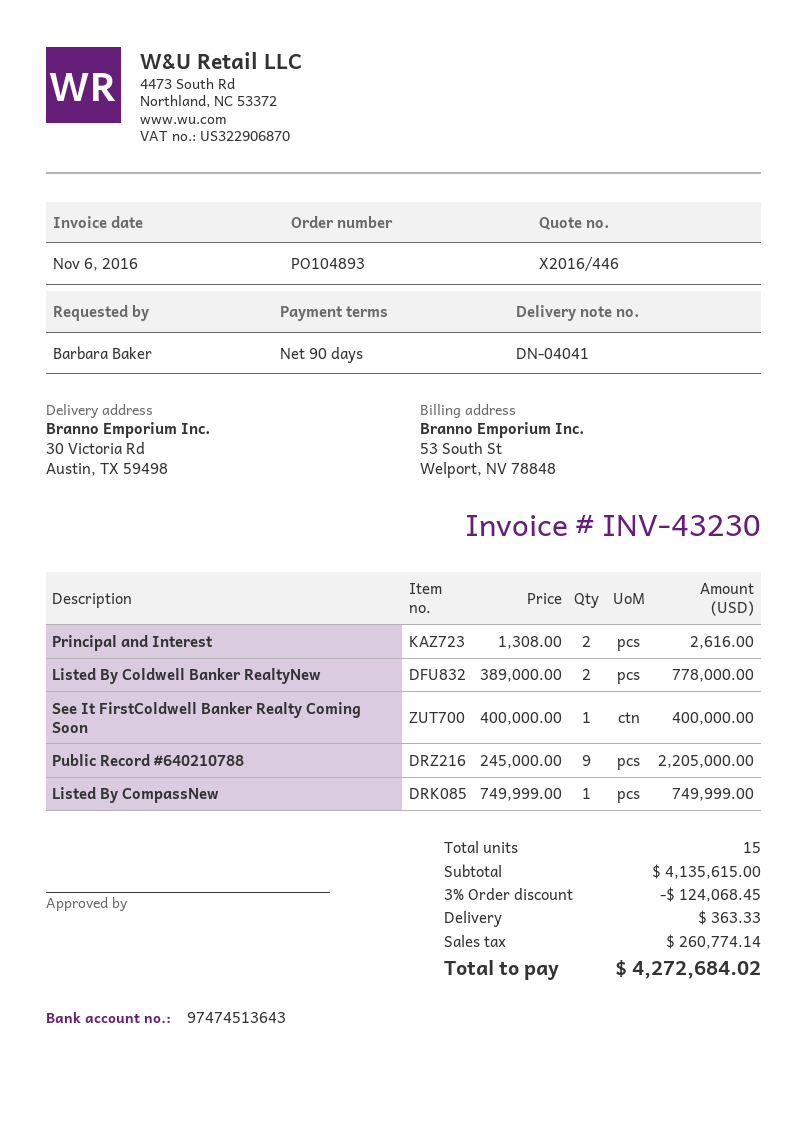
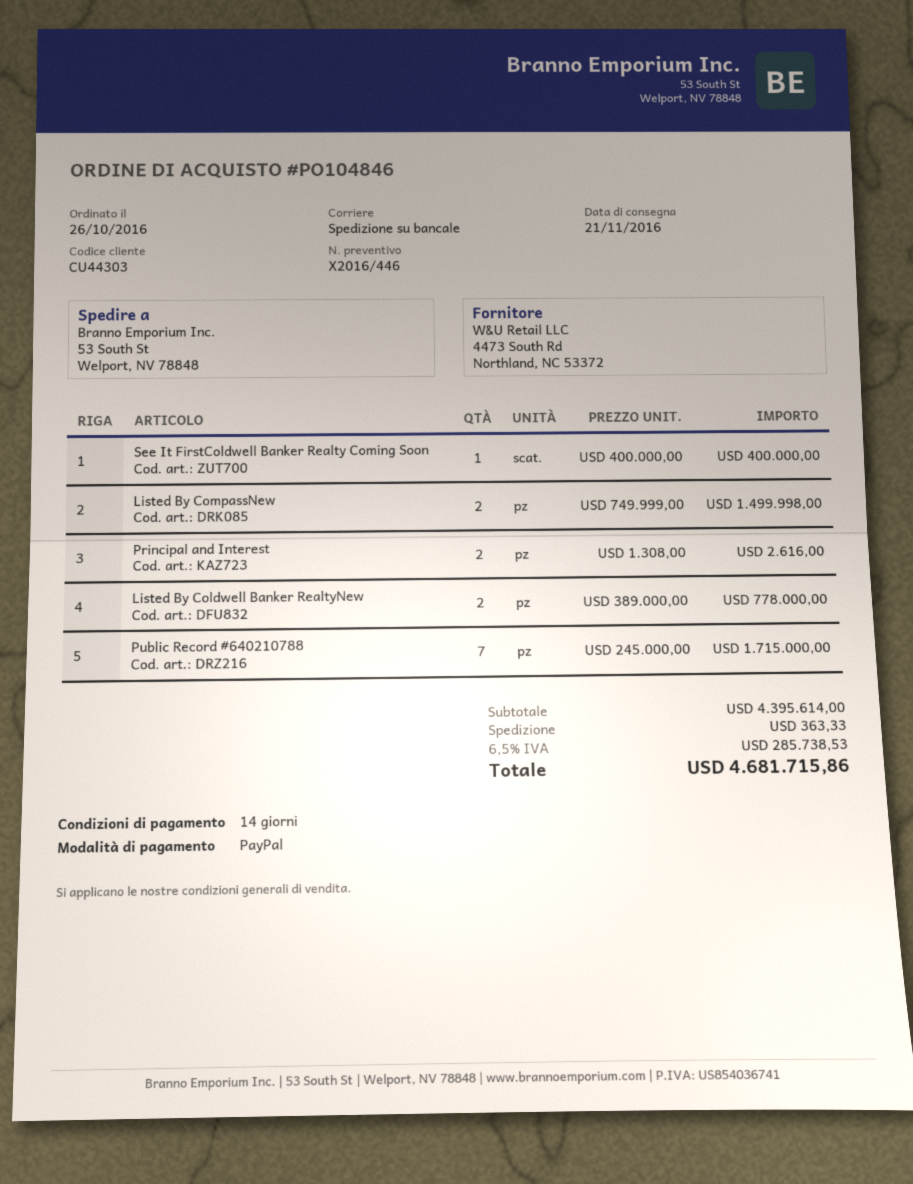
order number: PO104893 -> PO104846
payment terms: 90 days -> 14 days
ship to: 30 Victoria Rd, Austin, TX 59498 -> 53 South St, Welport, NV 78848
Public Record #640210788: 9 x 245000.00 = 2205000.00 -> 7 x 245000.00 = 1715000.00
Listed By CompassNew: 1 x 749999.00 = 749999.00 -> 2 x 749999.00 = 1499998.00
subtotal: 4135615.00 -> 4395614.00
discount: 3% = 124068.45 -> none
tax: 260774.14 -> 285738.53
total: 4272684.02 -> 4681715.86

